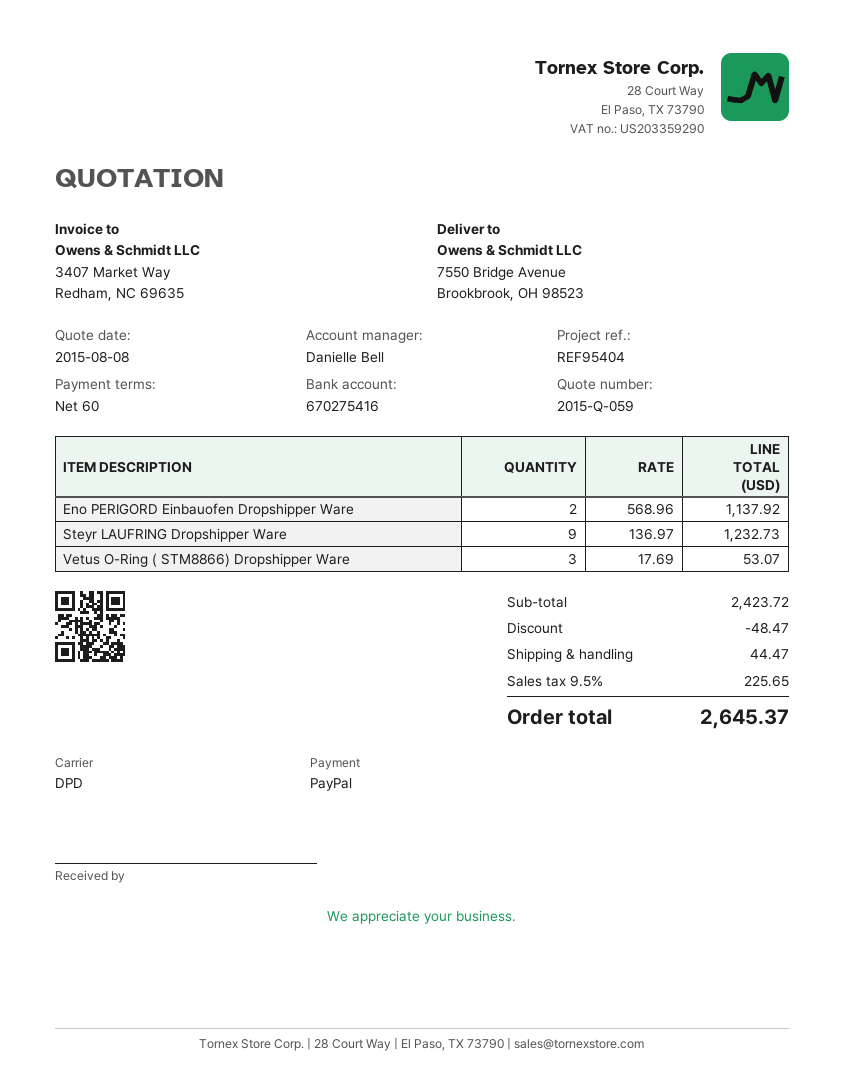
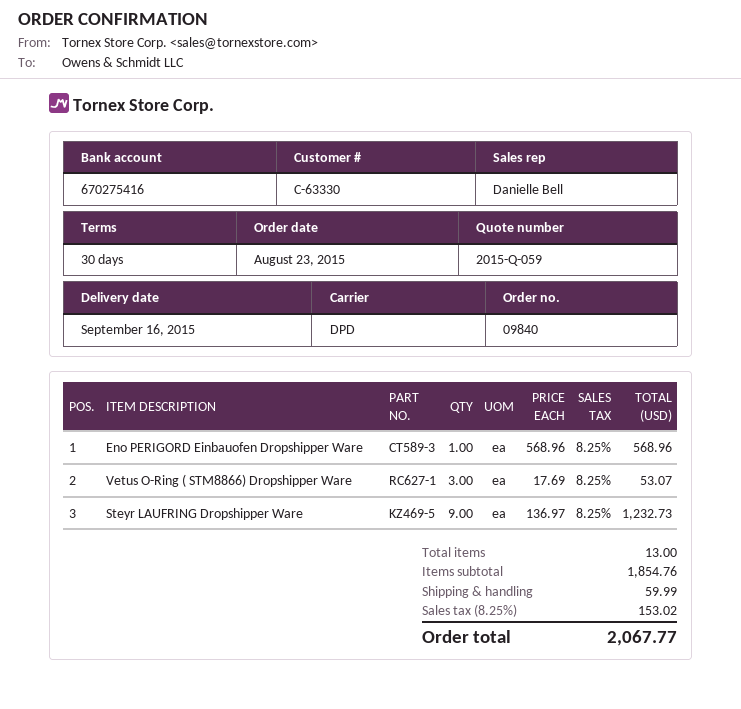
payment terms: 60 days -> 30 days
Eno PERIGORD Einbauofen Dropshipper Ware: 2 x 568.96 = 1137.92 -> 1 x 568.96 = 568.96
subtotal: 2423.72 -> 1854.76
discount: 48.47 -> none
shipping: 44.47 -> 59.99
tax: 9.5% = 225.65 -> 8.25% = 153.02
total: 2645.37 -> 2067.77

